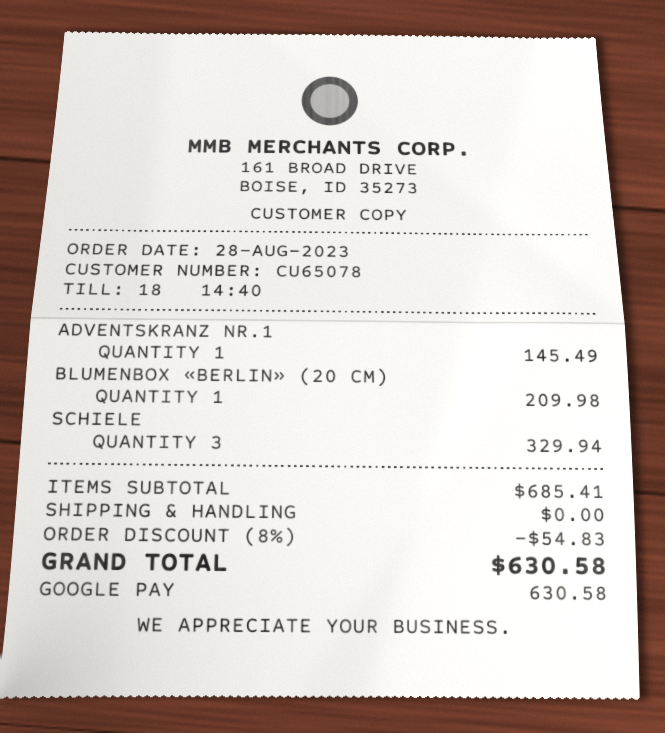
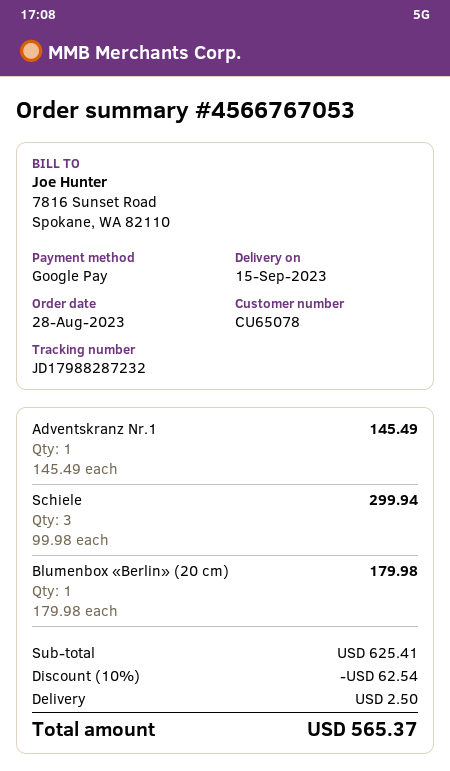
BLUMENBOX «BERLIN» (20 CM): 1 for 209.98 -> 1 for 179.98
SCHIELE: 3 for 329.94 -> 3 for 299.94
subtotal: 685.41 -> 625.41
discount: 8% = 54.83 -> 10% = 62.54
shipping: 0.00 -> 2.50
total: 630.58 -> 565.37

